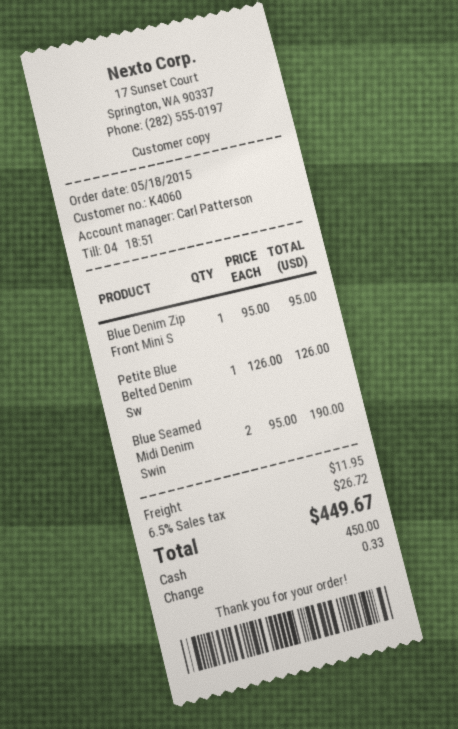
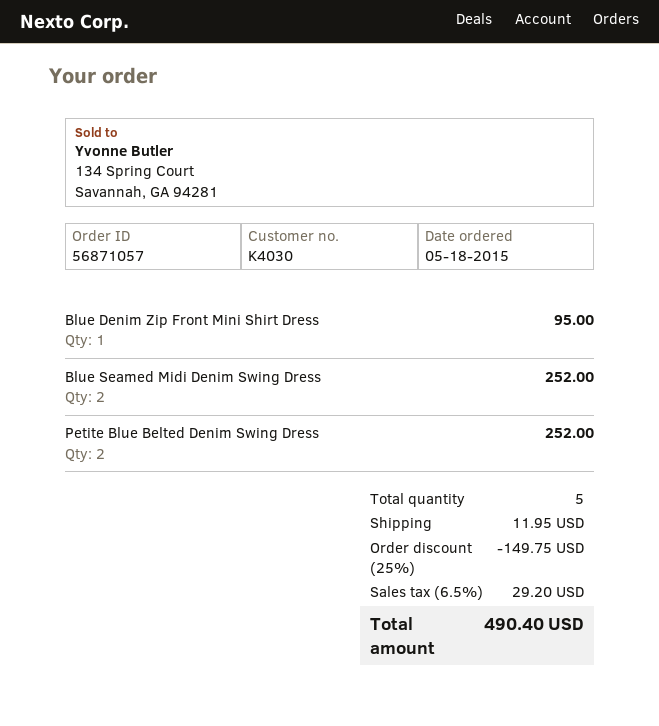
customer number: K4060 -> K4030
Petite Blue Belted Denim Sw: 1 for 126.00 -> 2 for 252.00
Blue Seamed Midi Denim Swin: 2 for 190.00 -> 2 for 252.00
discount: none -> 25% = 149.75
tax: 6.5% = 26.72 -> 6.5% = 29.20
total: 449.67 -> 490.40

